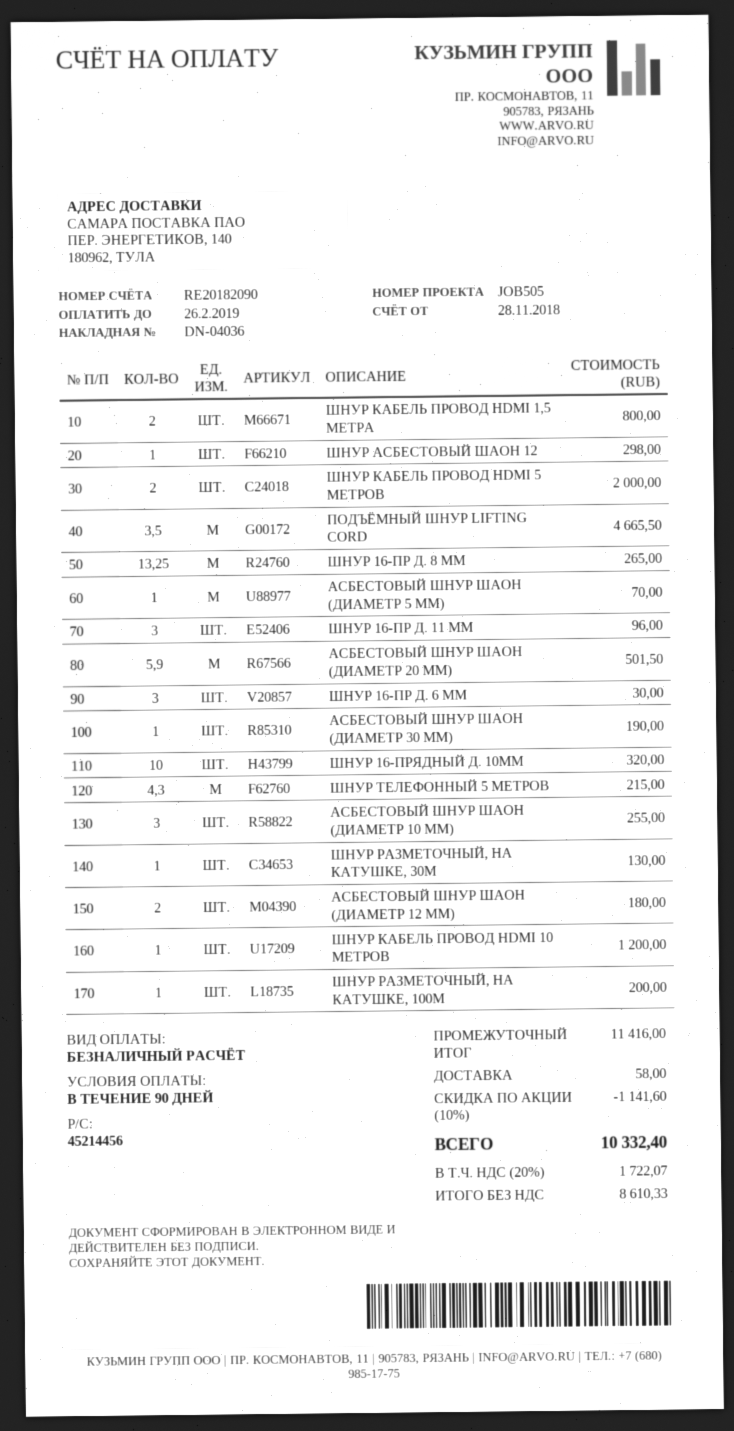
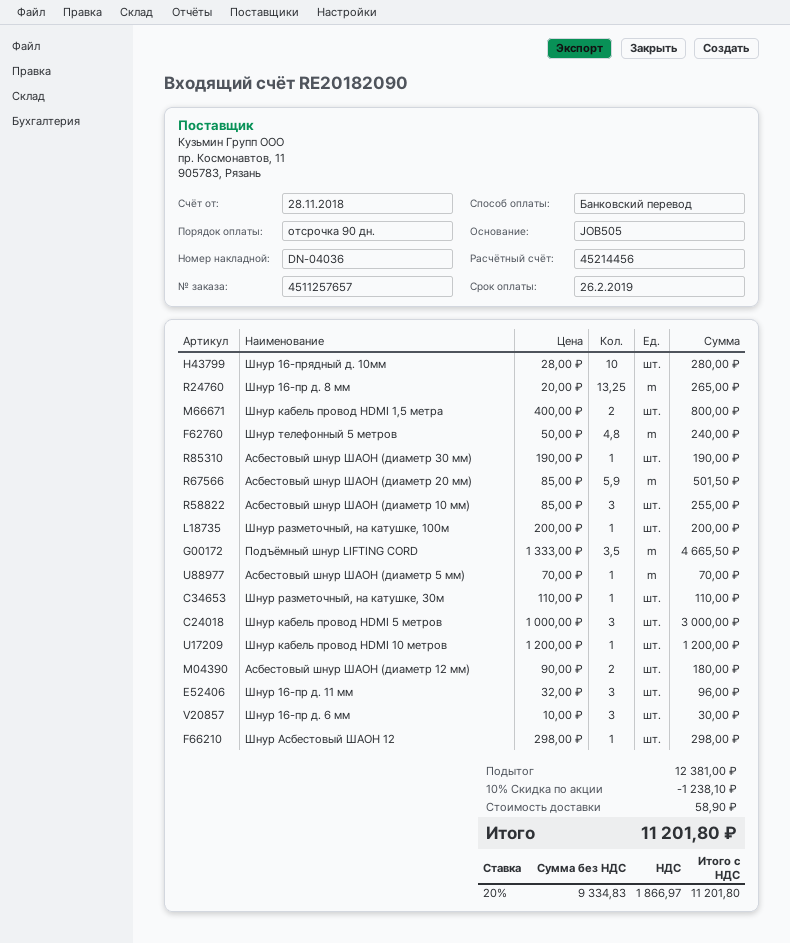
ШНУР КАБЕЛЬ ПРОВОД HDMI 5 МЕТРОВ: 2 for 2000.00 -> 3 for 3000.00
ШНУР 16-ПРЯДНЫЙ Д. 10ММ: 10 for 320.00 -> 10 for 280.00
ШНУР ТЕЛЕФОННЫЙ 5 МЕТРОВ: 4.3 for 215.00 -> 4.8 for 240.00
ШНУР РАЗМЕТОЧНЫЙ, НА КАТУШКЕ, 30М: 1 for 130.00 -> 1 for 110.00
subtotal: 11416.00 -> 12381.00
discount: 10% = 1141.60 -> 10% = 1238.10
shipping: 58.00 -> 58.90
net: 8610.33 -> 9334.83
tax: 20% = 1722.07 -> 20% = 1866.97
total: 10332.40 -> 11201.80

